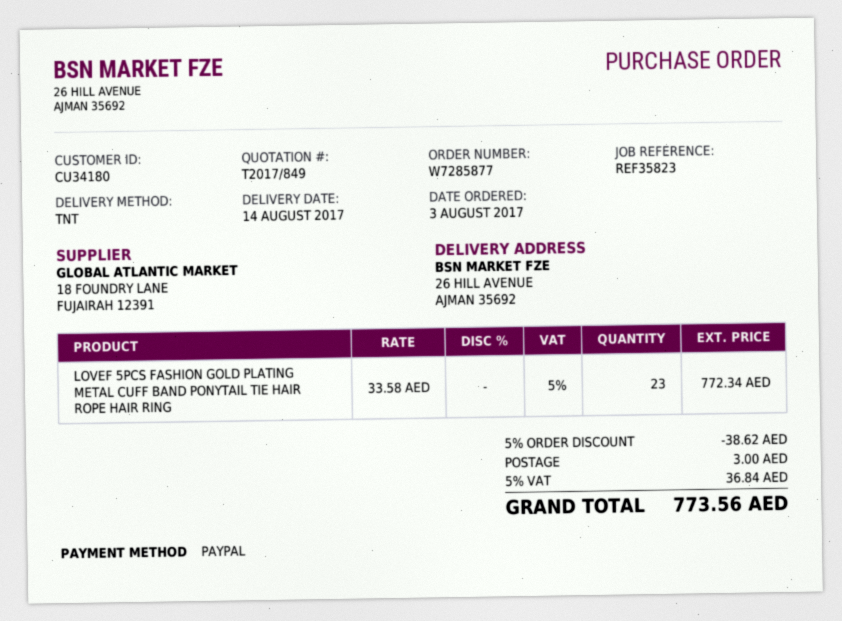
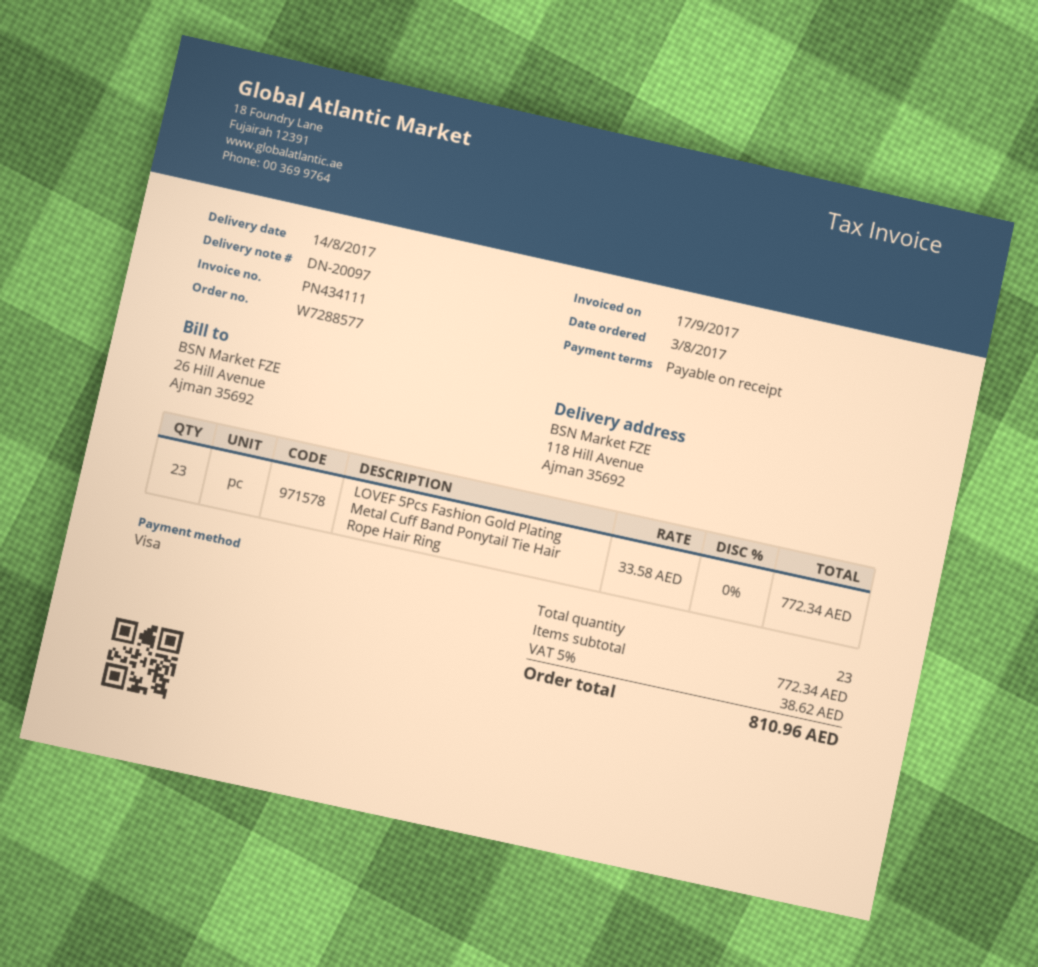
order number: W7285877 -> W7288577
payment method: PayPal -> Visa
ship to: 26 HILL AVENUE, AJMAN 35692 -> 118 Hill Avenue, Ajman 35692
discount: 5% = 38.62 -> none
shipping: 3.00 -> none
tax: 5% = 36.84 -> 5% = 38.62
total: 773.56 -> 810.96

